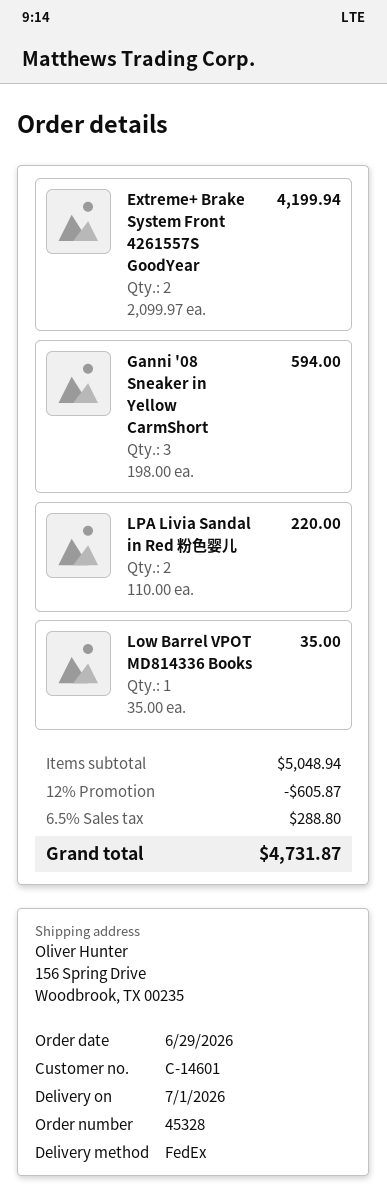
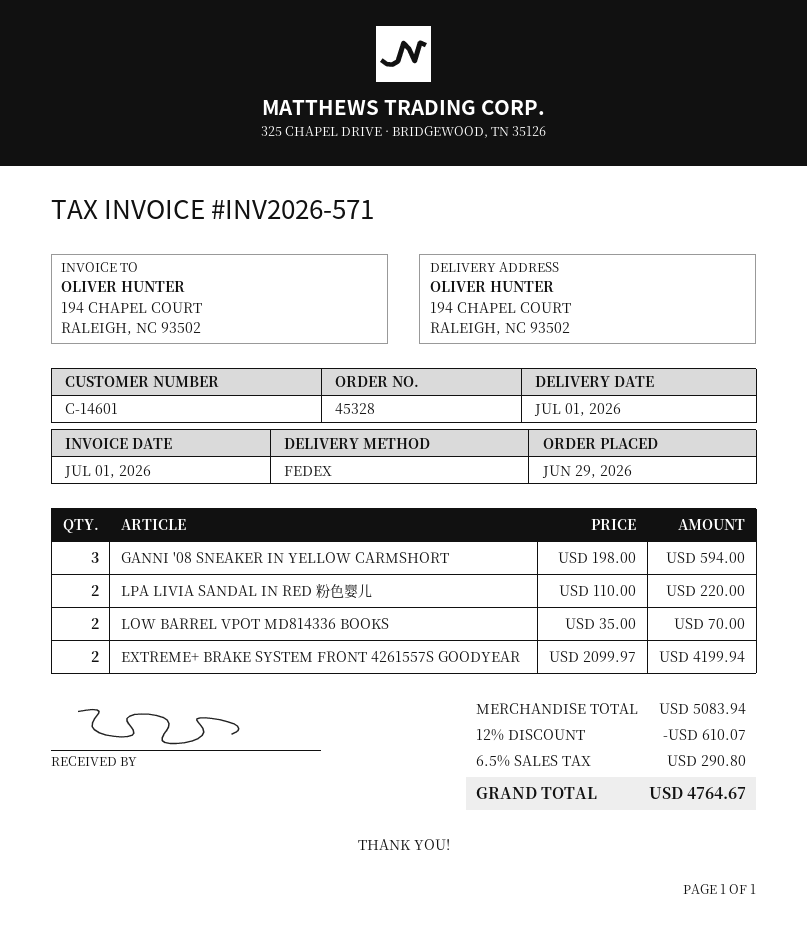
ship to: 156 Spring Drive, Woodbrook, TX 00235 -> 194 CHAPEL COURT, RALEIGH, NC 93502
Low Barrel VPOT MD814336 Books: 1 x 35.00 = 35.00 -> 2 x 35.00 = 70.00
subtotal: 5048.94 -> 5083.94
discount: 12% = 605.87 -> 12% = 610.07
tax: 6.5% = 288.80 -> 6.5% = 290.80
total: 4731.87 -> 4764.67

